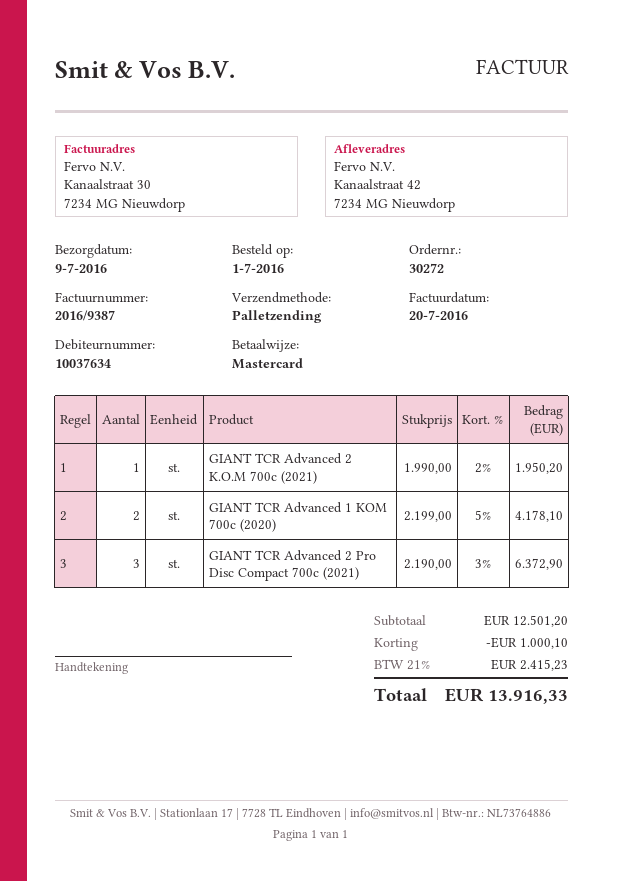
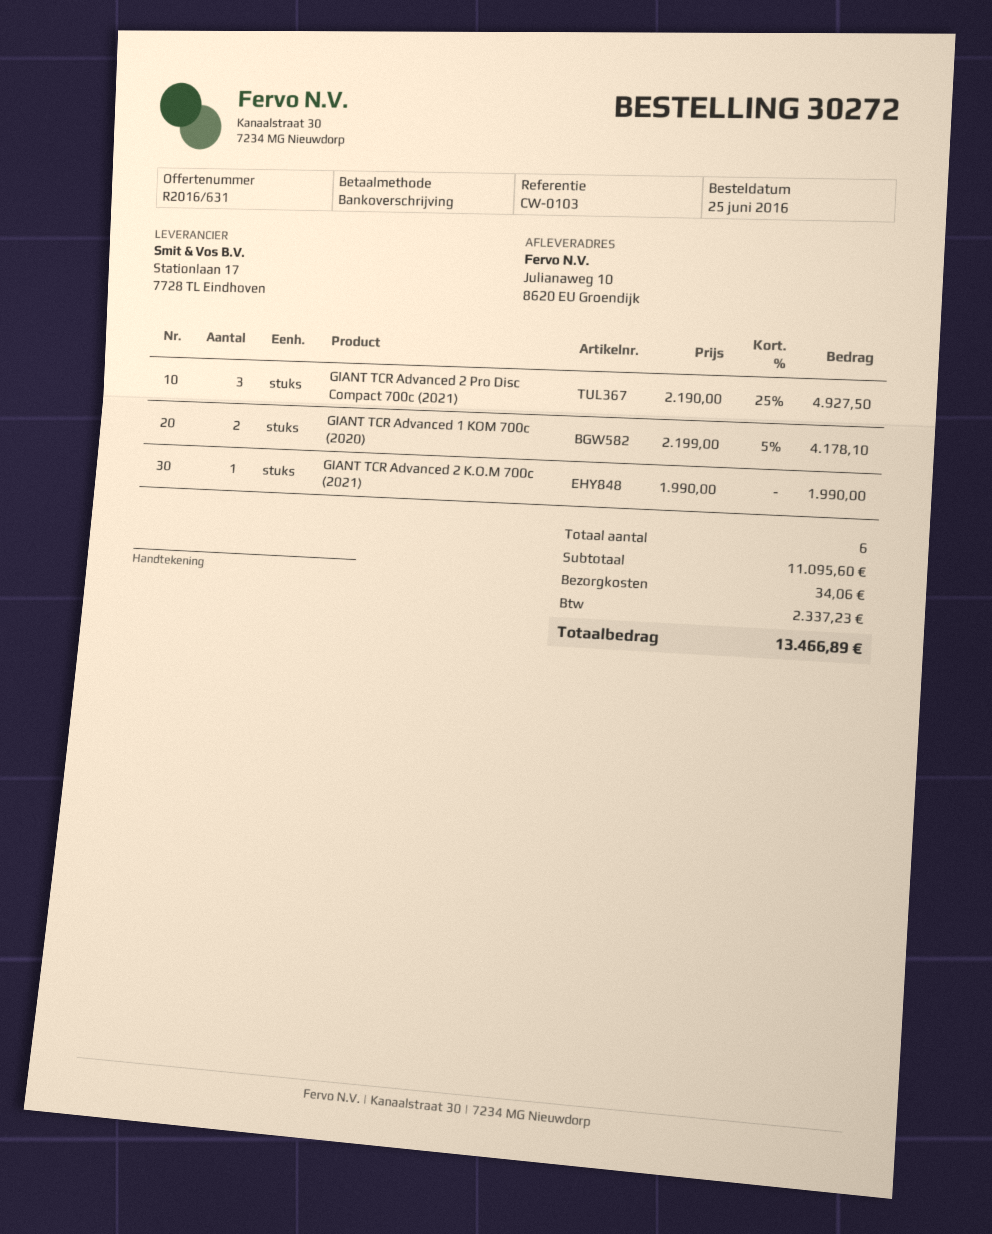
order date: 2016-07-01 -> 2016-06-25
payment method: Mastercard -> bank transfer
ship to: Kanaalstraat 42, 7234 MG Nieuwdorp -> Julianaweg 10, 8620 EU Groendijk
GIANT TCR Advanced 2 K.O.M 700c (2021): 1 x 1990.00 - 2% = 1950.20 -> 1 x 1990.00 = 1990.00
GIANT TCR Advanced 2 Pro Disc Compact 700c (2021): 3 x 2190.00 - 3% = 6372.90 -> 3 x 2190.00 - 25% = 4927.50
subtotal: 12501.20 -> 11095.60
discount: 1000.10 -> none
shipping: none -> 34.06
tax: 2415.23 -> 2337.23
total: 13916.33 -> 13466.89

